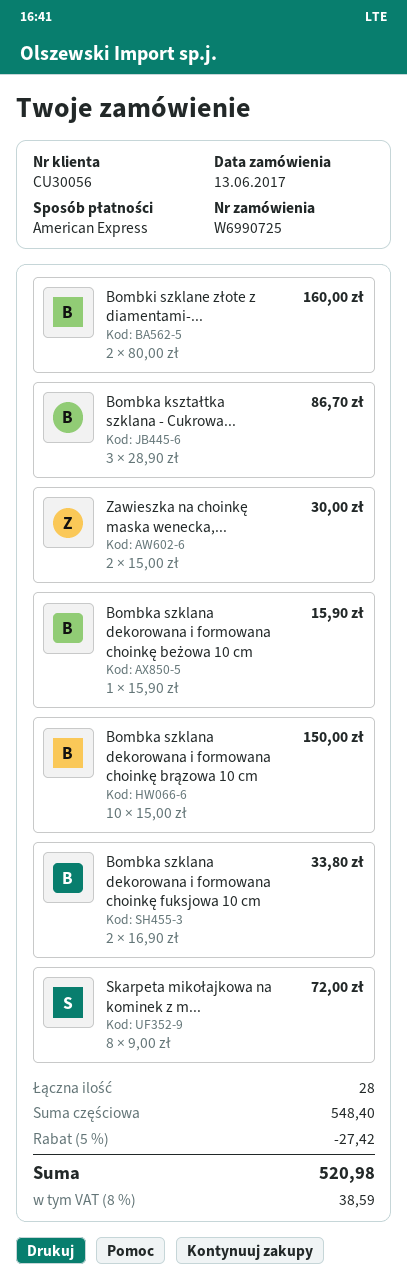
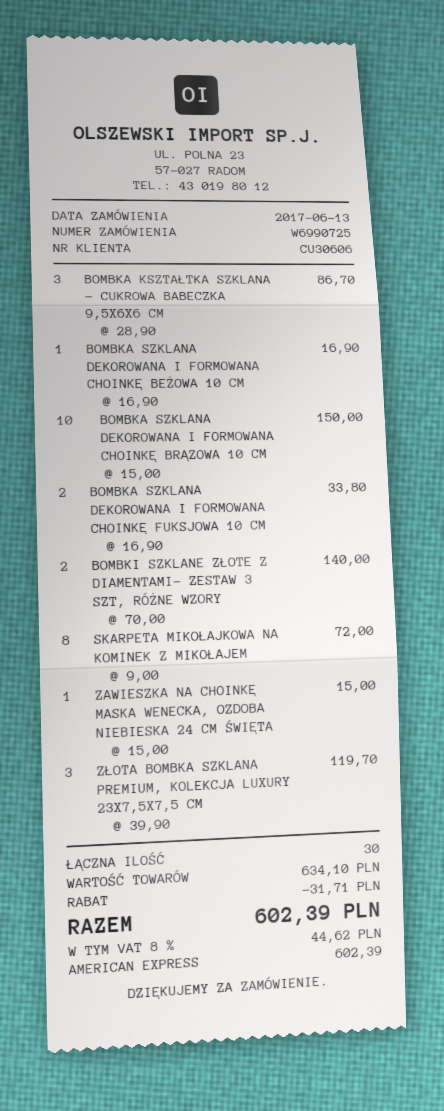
customer number: CU30056 -> CU30606
Bombki szklane złote z diamentami-...: 2 x 80.00 = 160.00 -> 2 x 70.00 = 140.00
Zawieszka na choinkę maska wenecka,...: 2 x 15.00 = 30.00 -> 1 x 15.00 = 15.00
Bombka szklana dekorowana i formowana choinkę beżowa 10 cm: 1 x 15.90 = 15.90 -> 1 x 16.90 = 16.90
ZŁOTA BOMBKA SZKLANA PREMIUM, KOLEKCJA LUXURY 23X7,5X7,5 CM: none -> 3 x 39.90 = 119.70
total quantity: 28 -> 30
subtotal: 548.40 -> 634.10
discount: 27.42 -> 31.71
tax: 8% = 38.59 -> 8% = 44.62
total: 520.98 -> 602.39

